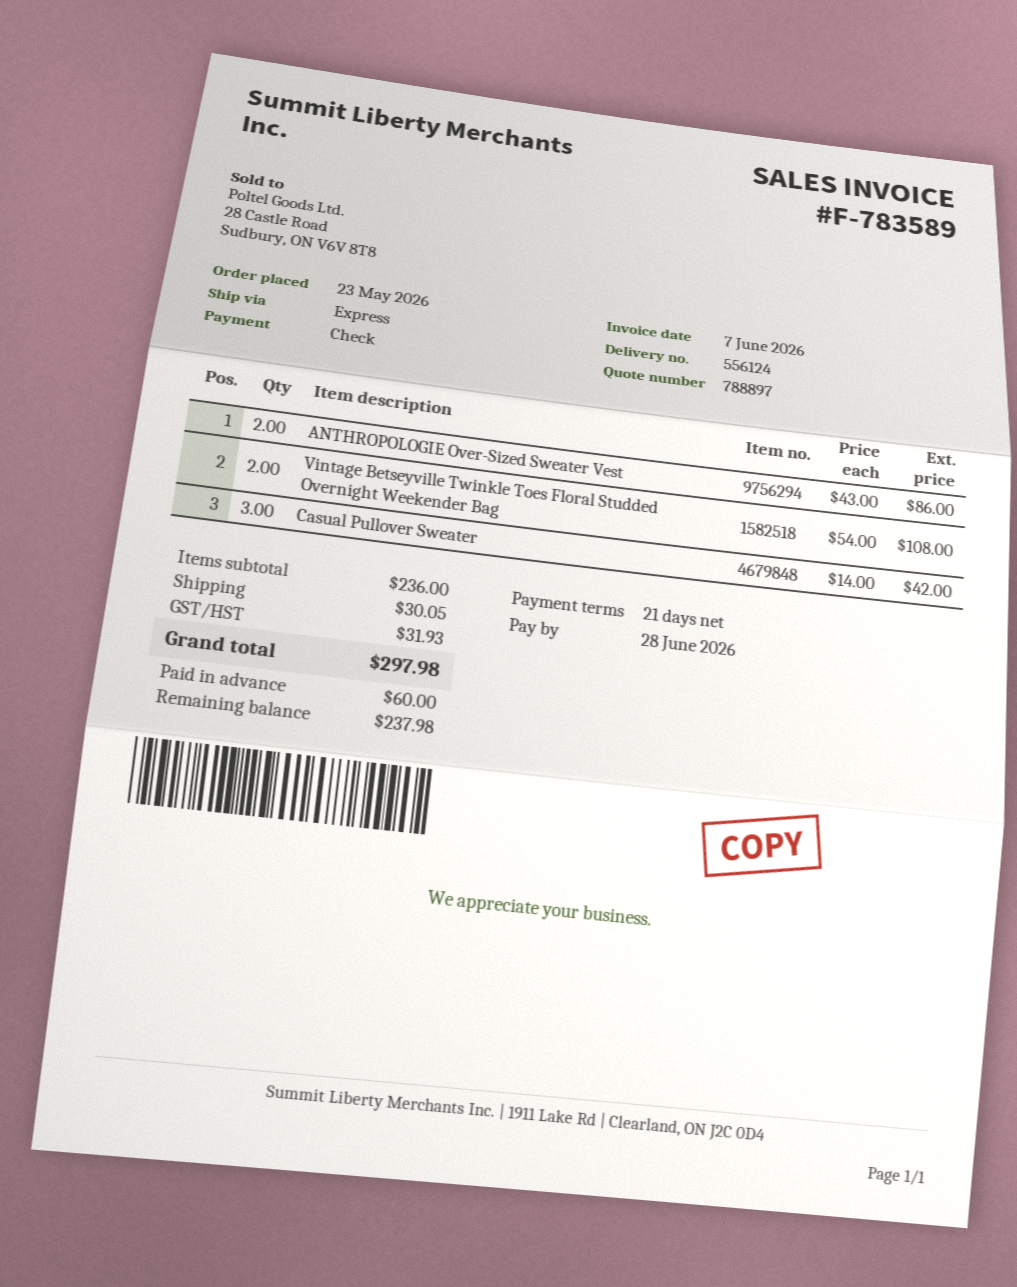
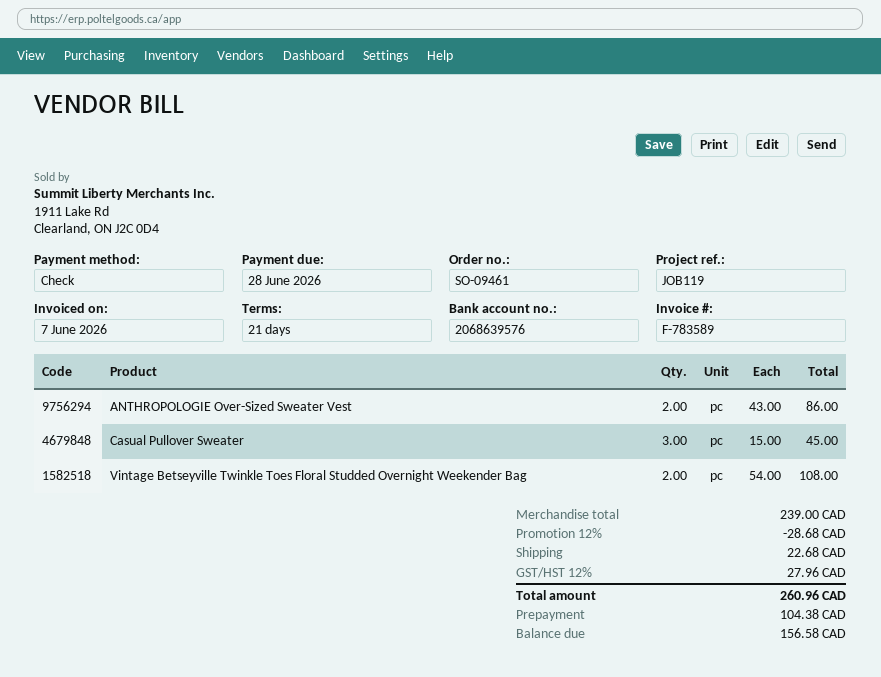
Casual Pullover Sweater: 3 x 14.00 = 42.00 -> 3 x 15.00 = 45.00
subtotal: 236.00 -> 239.00
discount: none -> 12% = 28.68
shipping: 30.05 -> 22.68
tax: 31.93 -> 27.96
total: 297.98 -> 260.96
deposit: 60.00 -> 104.38
balance: 237.98 -> 156.58

